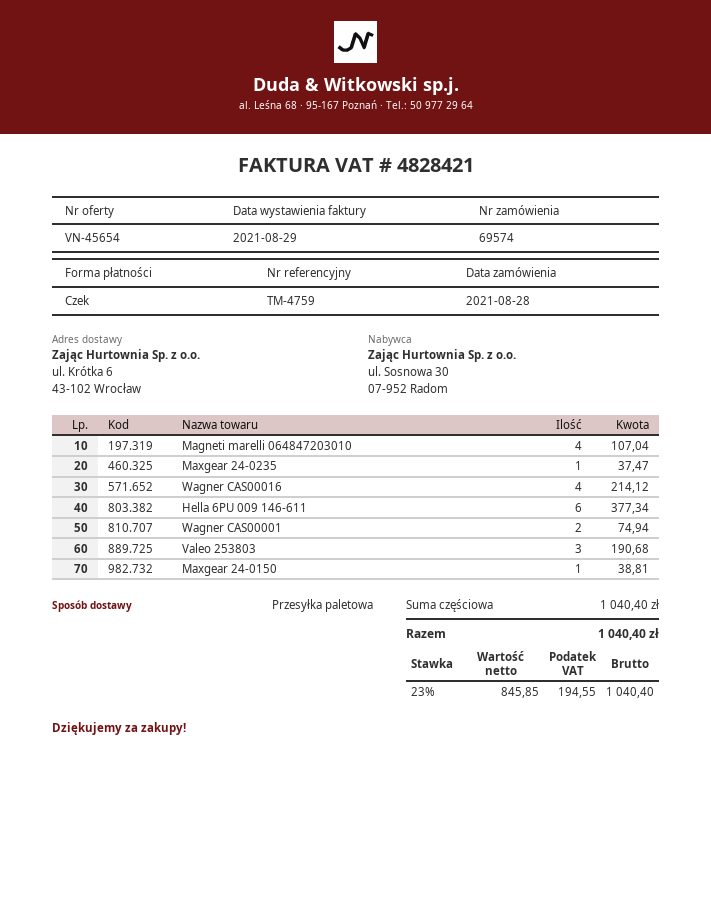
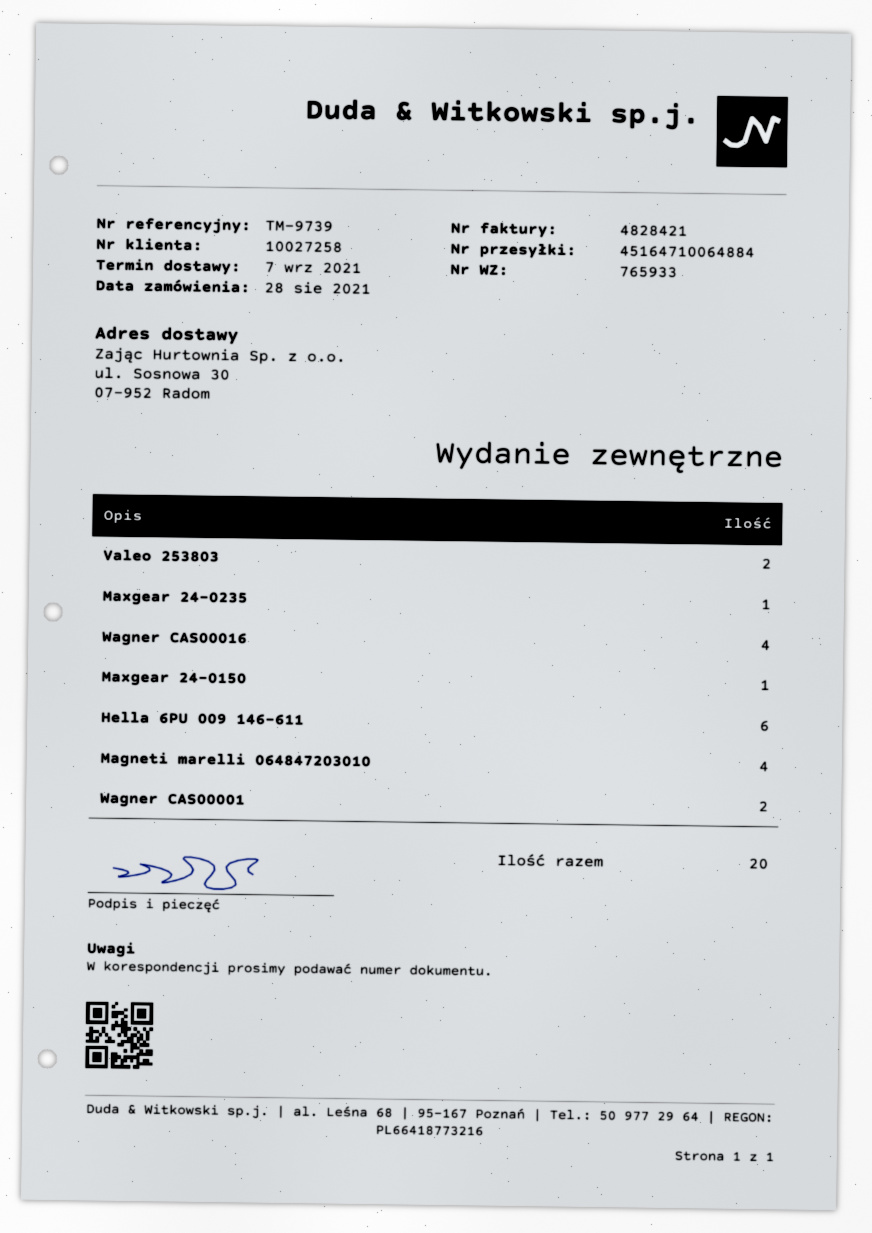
reference: TM-4759 -> TM-9739
ship to: ul. Krótka 6, 43-102 Wrocław -> ul. Sosnowa 30, 07-952 Radom
Valeo 253803: 3 -> 2

